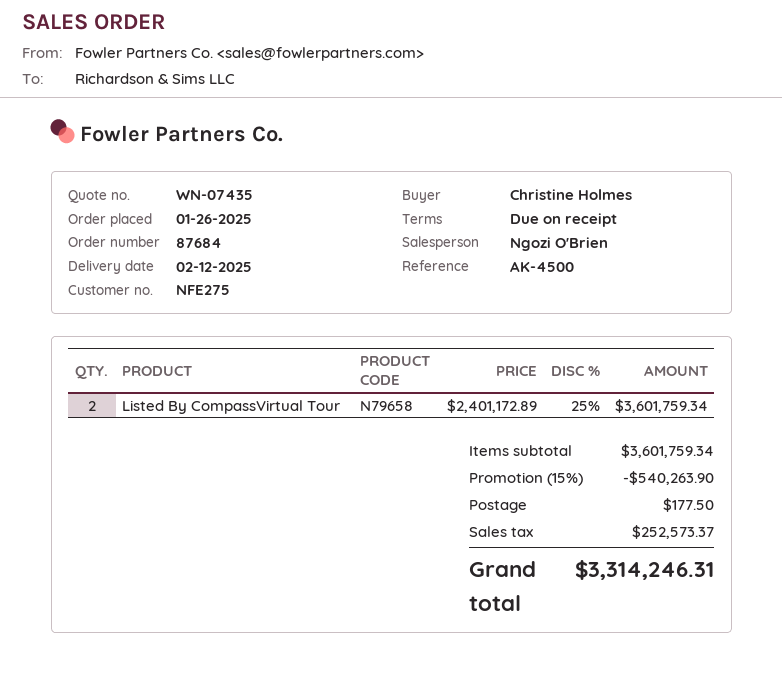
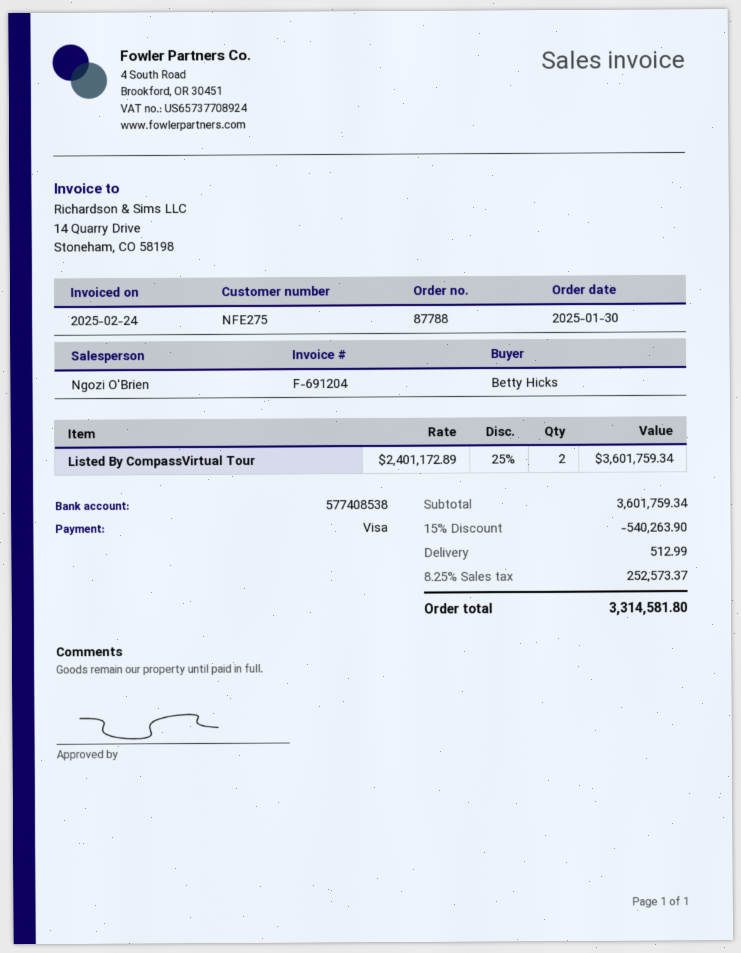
order number: 87684 -> 87788
order date: 2025-01-26 -> 2025-01-30
ordered by: Christine Holmes -> Betty Hicks
shipping: 177.50 -> 512.99
total: 3314246.31 -> 3314581.80

